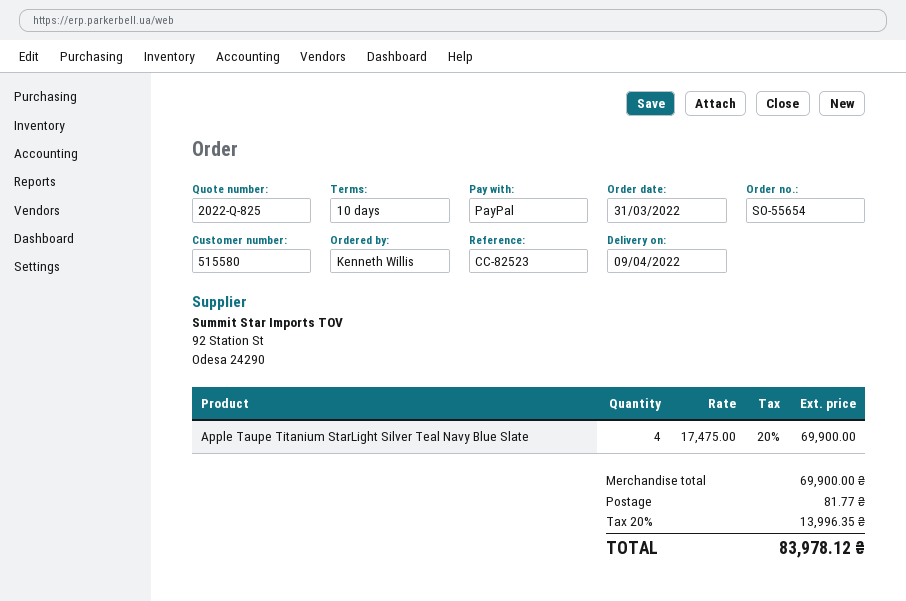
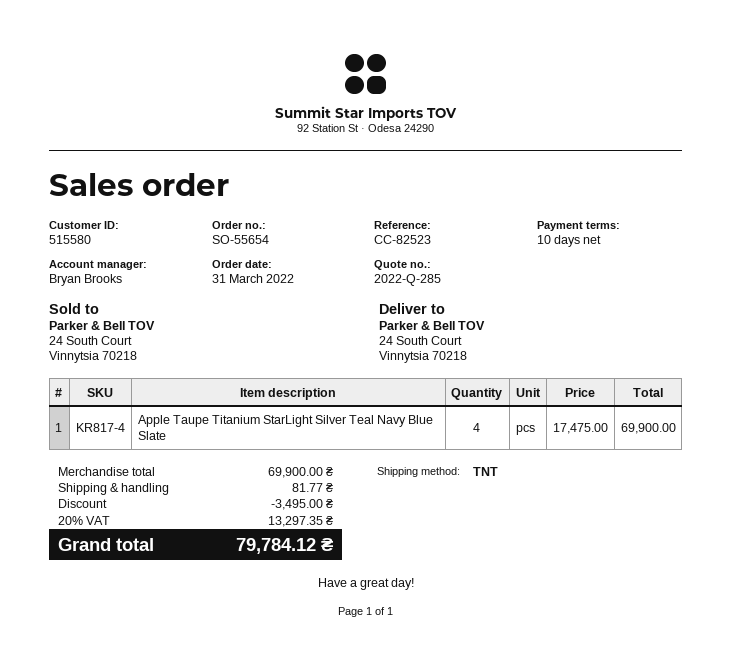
quote number: 2022-Q-825 -> 2022-Q-285
discount: none -> 3495.00
tax: 20% = 13996.35 -> 20% = 13297.35
total: 83978.12 -> 79784.12

